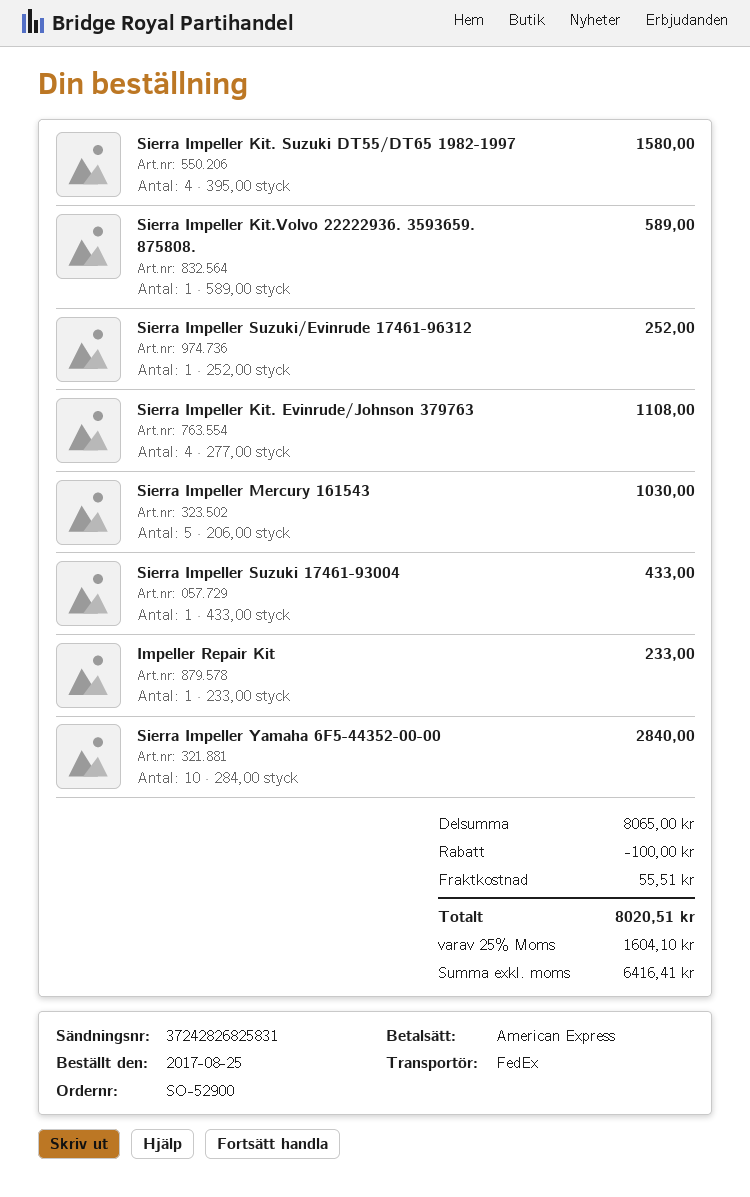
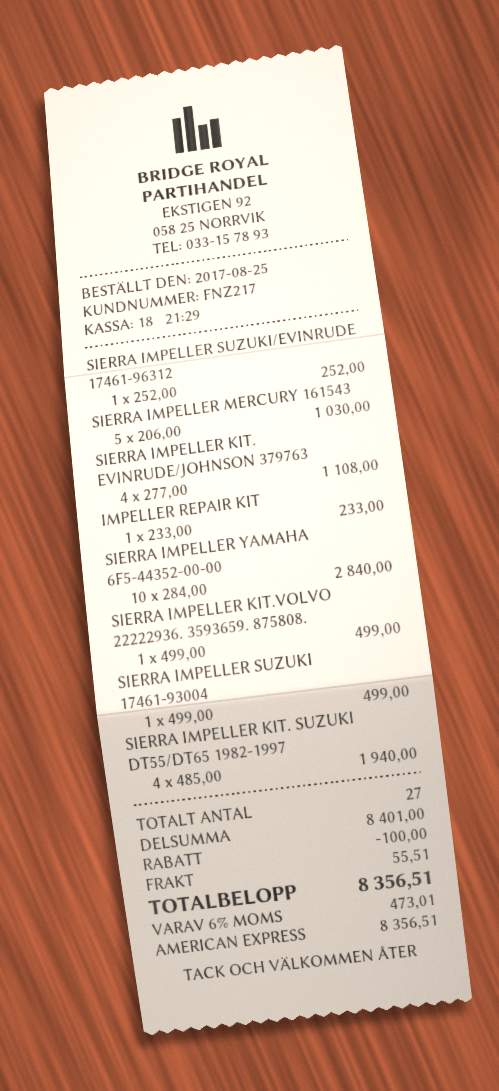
Sierra Impeller Kit. Suzuki DT55/DT65 1982-1997: 4 x 395.00 = 1580.00 -> 4 x 485.00 = 1940.00
Sierra Impeller Kit.Volvo 22222936. 3593659. 875808.: 1 x 589.00 = 589.00 -> 1 x 499.00 = 499.00
Sierra Impeller Suzuki 17461-93004: 1 x 433.00 = 433.00 -> 1 x 499.00 = 499.00
subtotal: 8065.00 -> 8401.00
tax: 25% = 1604.10 -> 6% = 473.01
total: 8020.51 -> 8356.51

